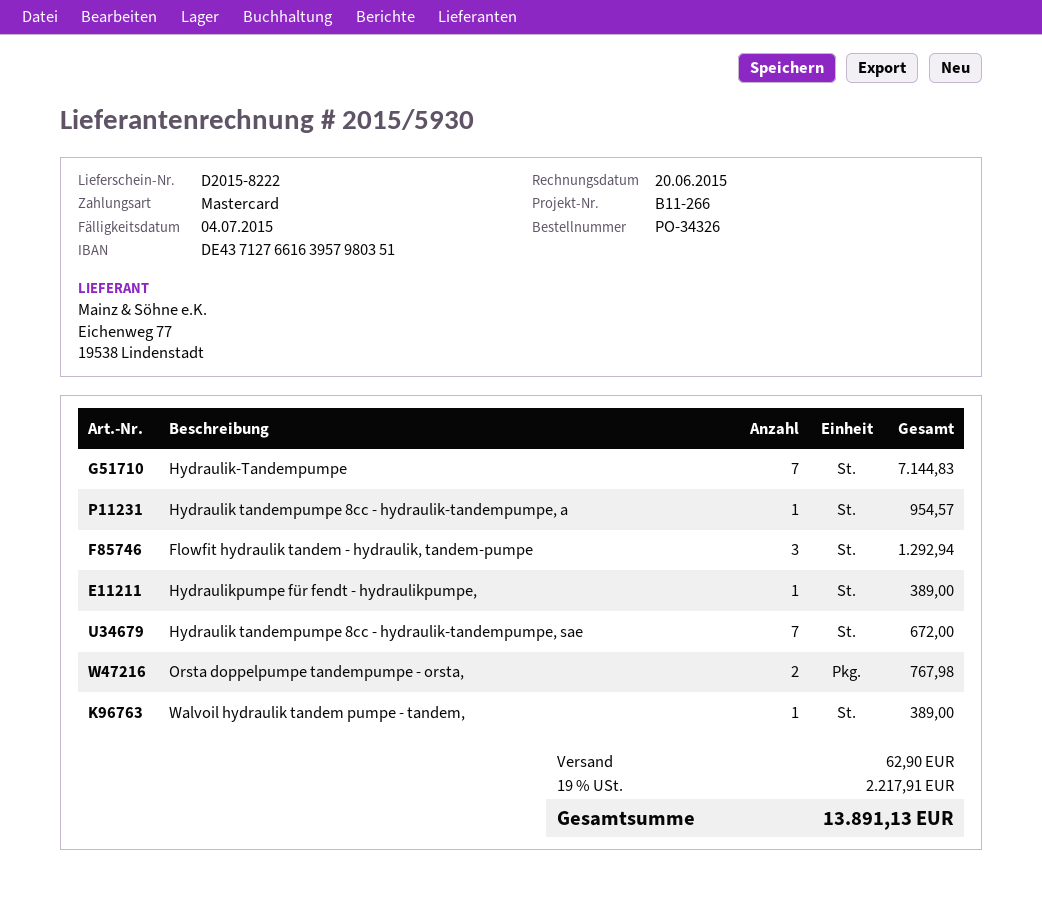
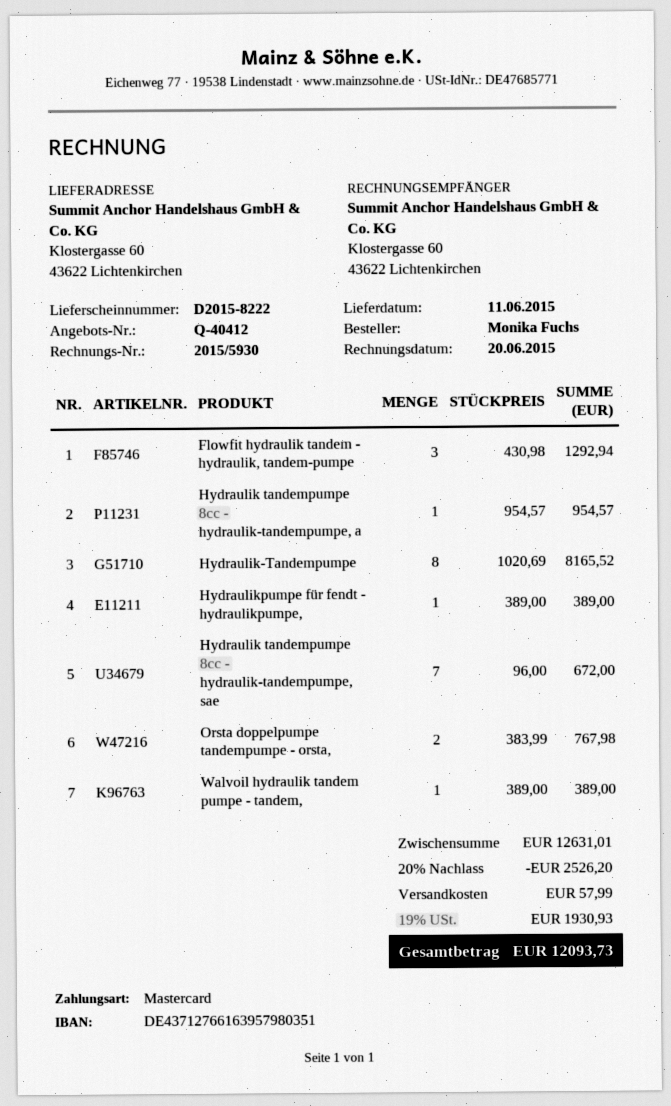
Hydraulik-Tandempumpe: 7 for 7144.83 -> 8 for 8165.52
discount: none -> 20% = 2526.20
shipping: 62.90 -> 57.99
tax: 19% = 2217.91 -> 19% = 1930.93
total: 13891.13 -> 12093.73

